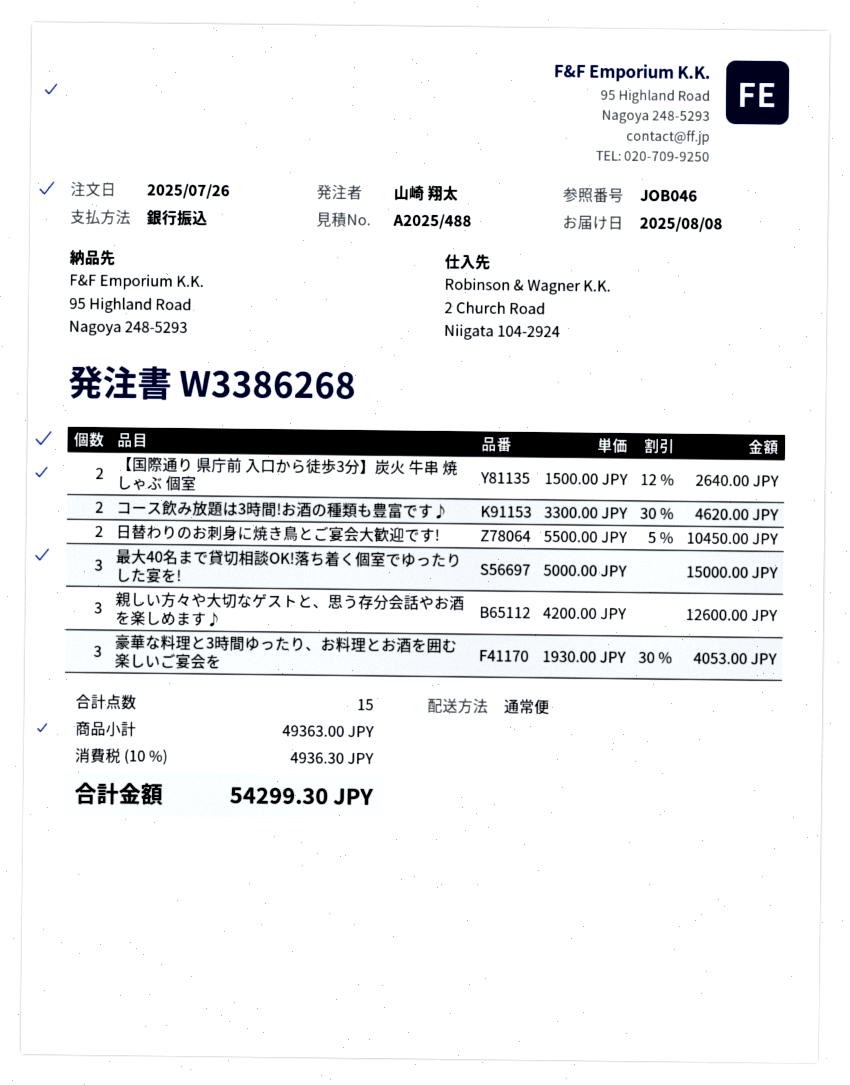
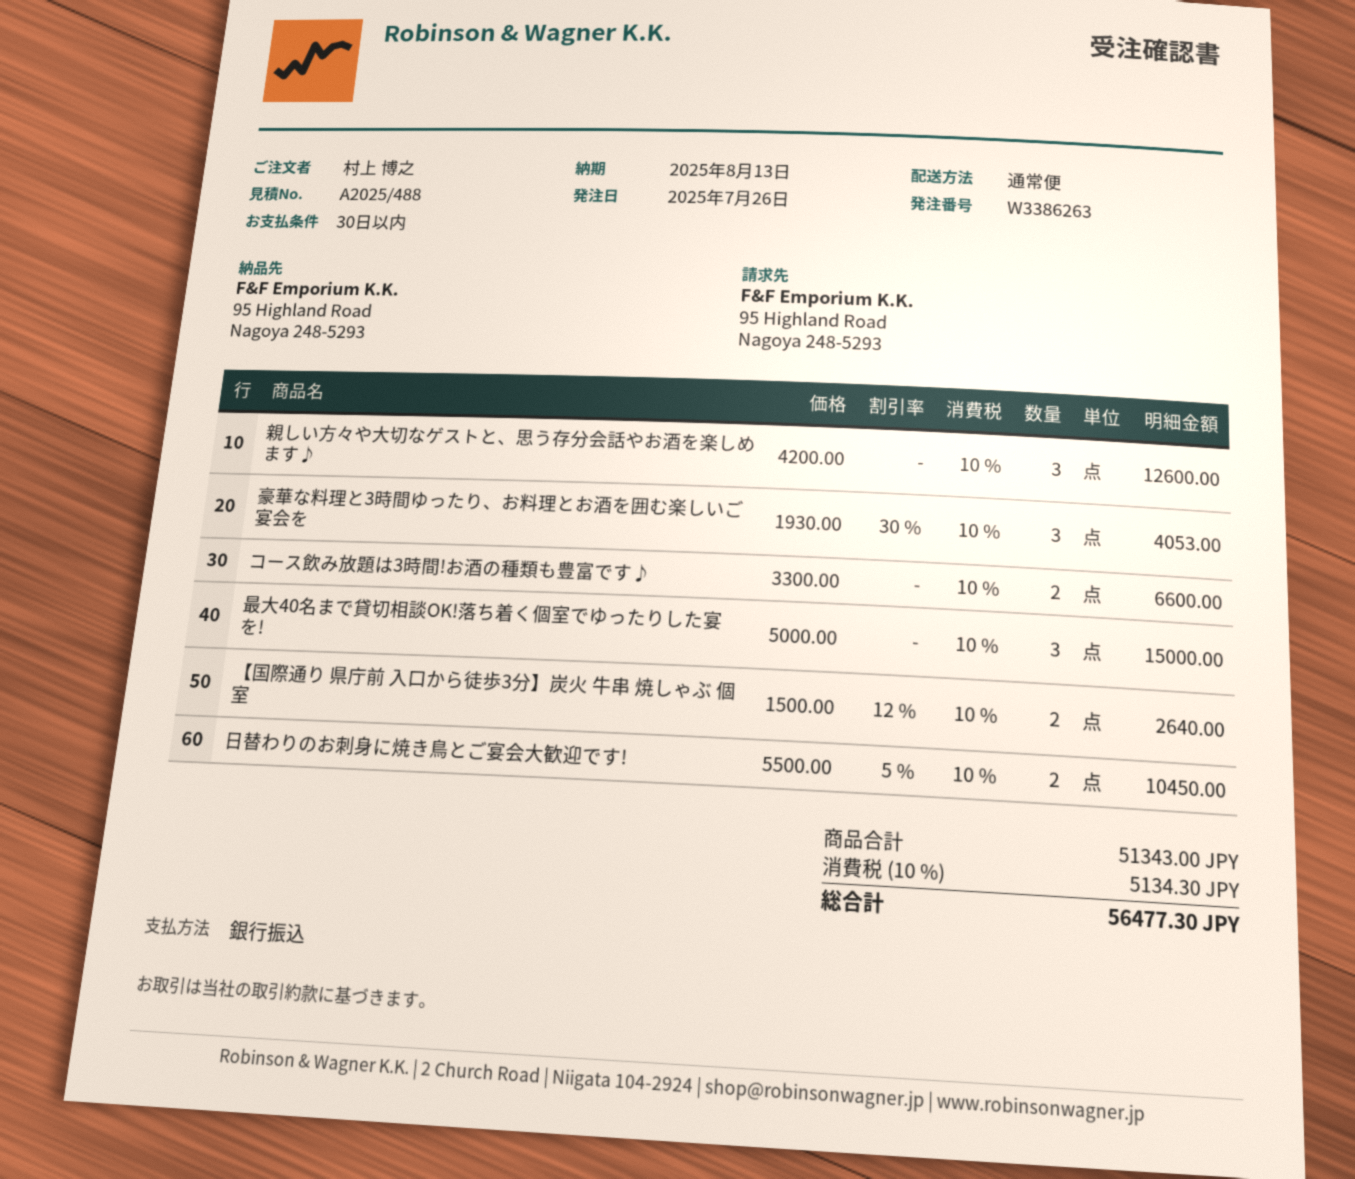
order number: W3386268 -> W3386263
delivery date: 2025-08-08 -> 2025-08-13
ordered by: 山崎 翔太 -> 村上 博之
コース飲み放題は3時間!お酒の種類も豊富です♪: 2 x 3300.00 - 30% = 4620.00 -> 2 x 3300.00 = 6600.00
subtotal: 49363.00 -> 51343.00
tax: 10% = 4936.30 -> 10% = 5134.30
total: 54299.30 -> 56477.30

